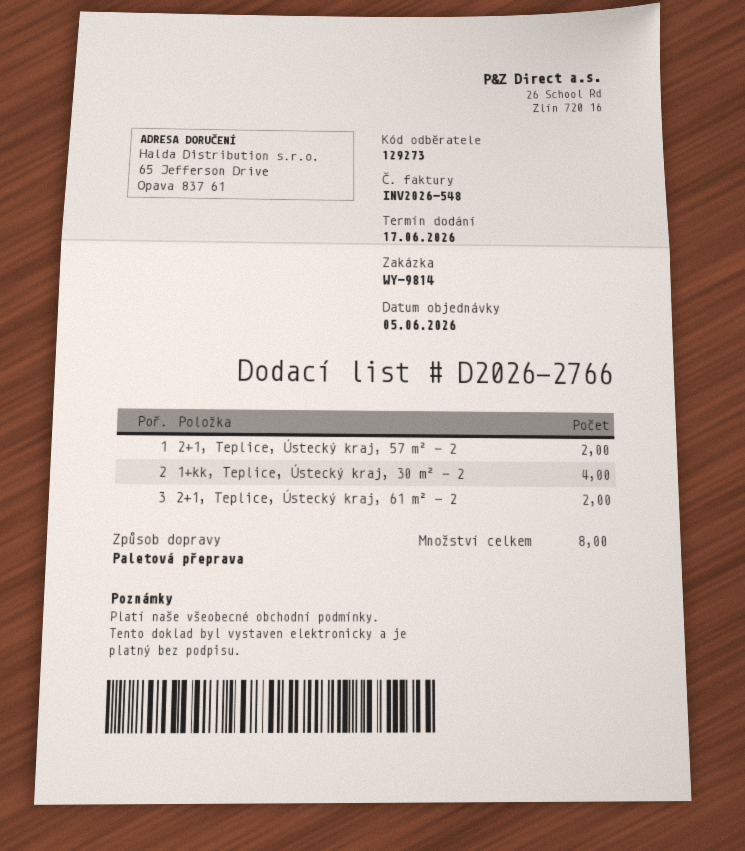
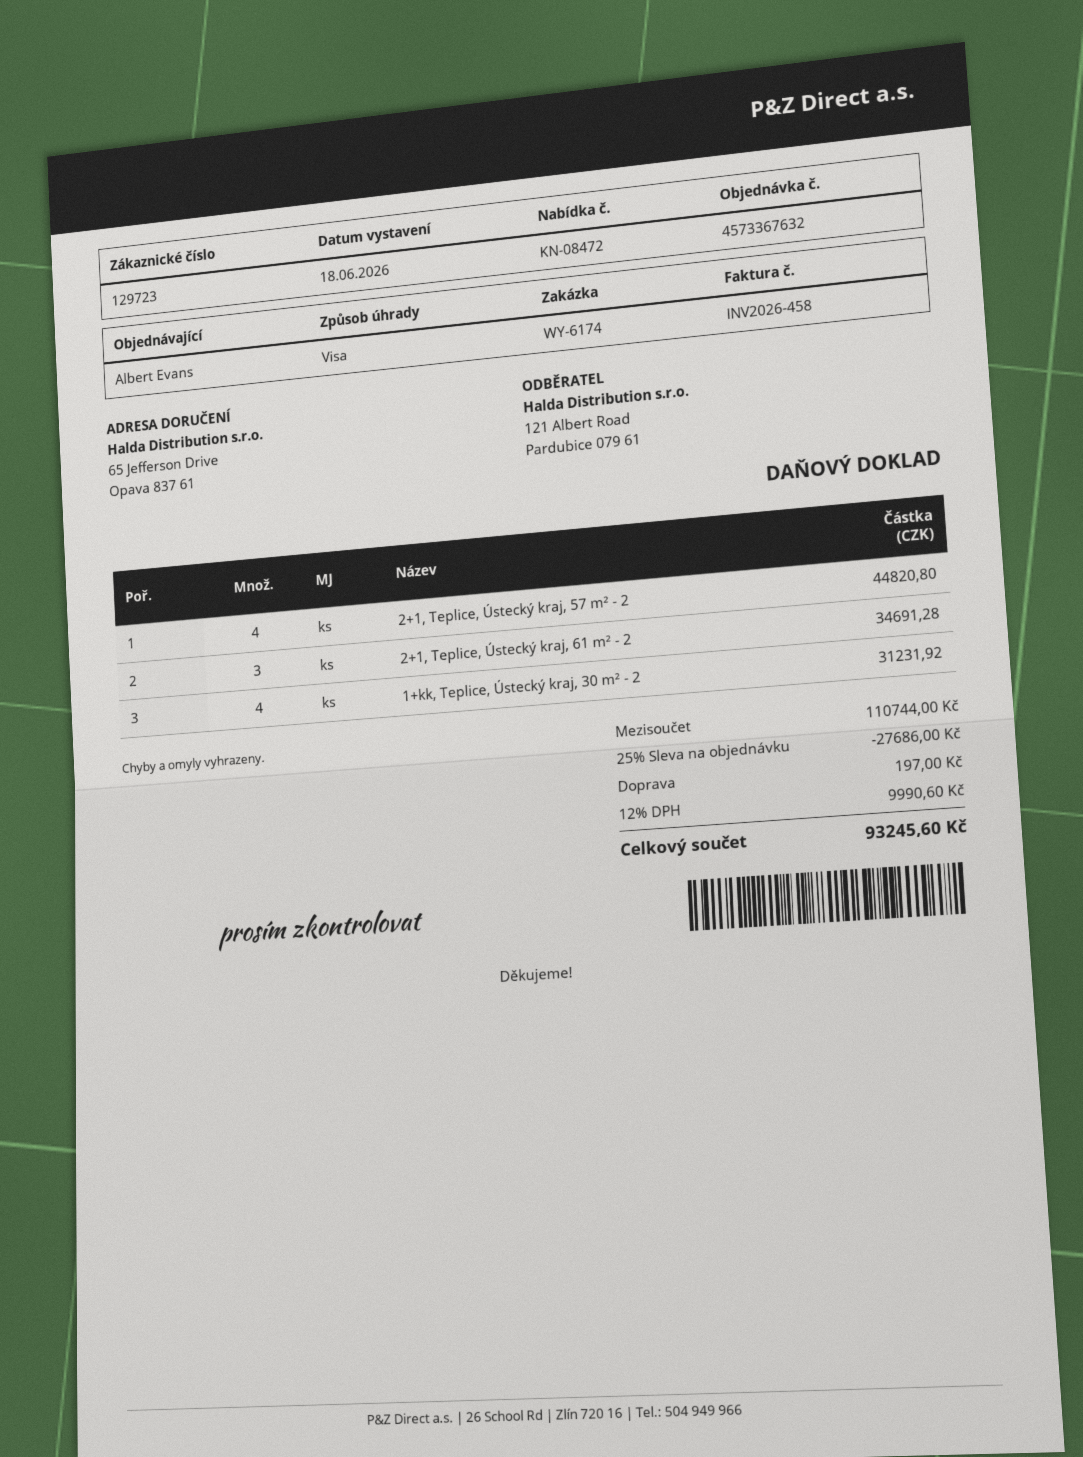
invoice number: INV2026-548 -> INV2026-458
customer number: 129273 -> 129723
reference: WY-9814 -> WY-6174
2+1, Teplice, Ústecký kraj, 57 m² - 2: 2 -> 4
2+1, Teplice, Ústecký kraj, 61 m² - 2: 2 -> 3

